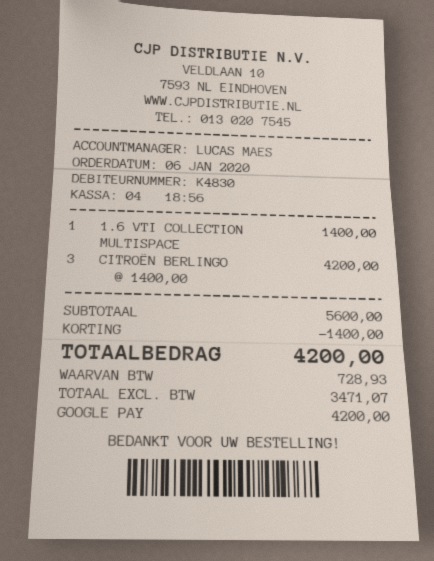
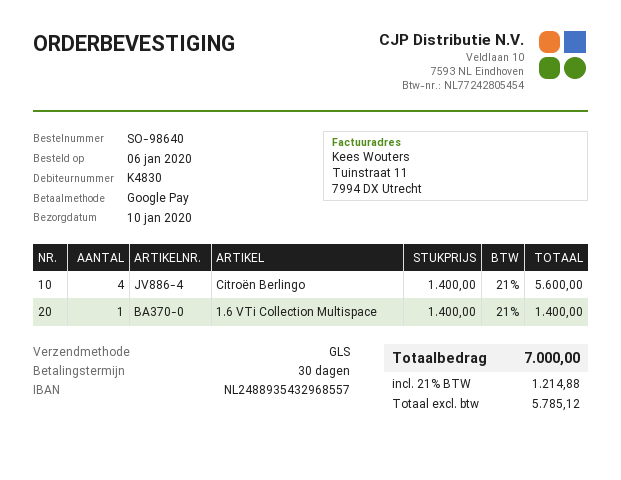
CITROËN BERLINGO: 3 x 1400.00 = 4200.00 -> 4 x 1400.00 = 5600.00
discount: 1400.00 -> none
net: 3471.07 -> 5785.12
tax: 728.93 -> 1214.88
total: 4200.00 -> 7000.00

